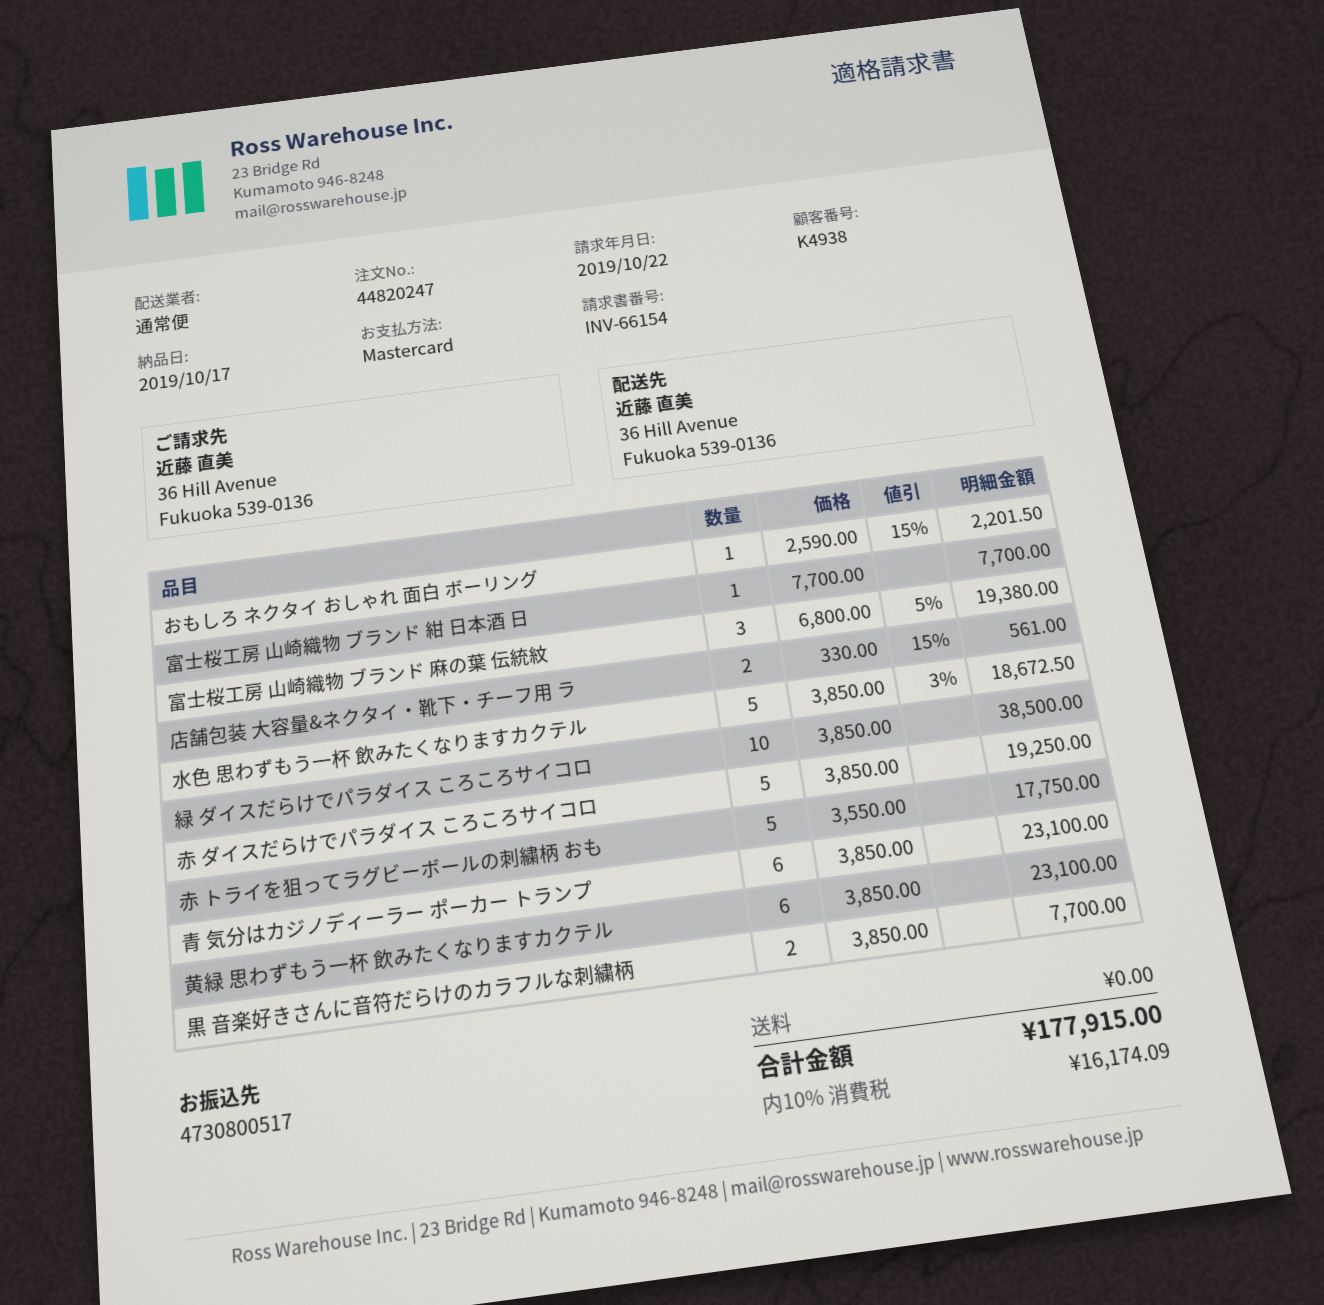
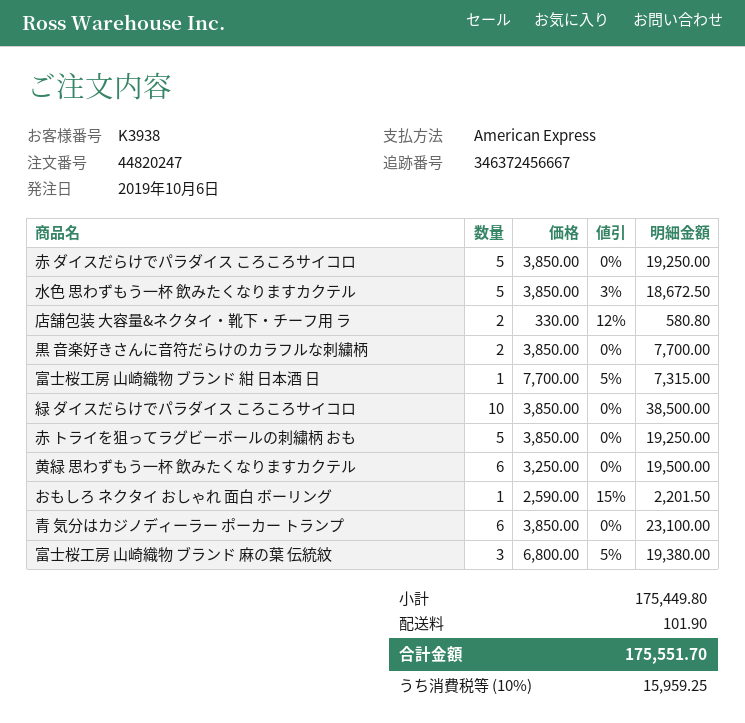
customer number: K4938 -> K3938
payment method: Mastercard -> American Express
富士桜工房 山崎織物 ブランド 紺 日本酒 日: 1 x 7700.00 = 7700.00 -> 1 x 7700.00 - 5% = 7315.00
店舗包装 大容量&ネクタイ・靴下・チーフ用 ラ: 2 x 330.00 - 15% = 561.00 -> 2 x 330.00 - 12% = 580.80
赤 トライを狙ってラグビーボールの刺繍柄 おも: 5 x 3550.00 = 17750.00 -> 5 x 3850.00 = 19250.00
黄緑 思わずもう一杯 飲みたくなりますカクテル: 6 x 3850.00 = 23100.00 -> 6 x 3250.00 = 19500.00
shipping: 0.00 -> 101.90
tax: 10% = 16174.09 -> 10% = 15959.25
total: 177915.00 -> 175551.70

